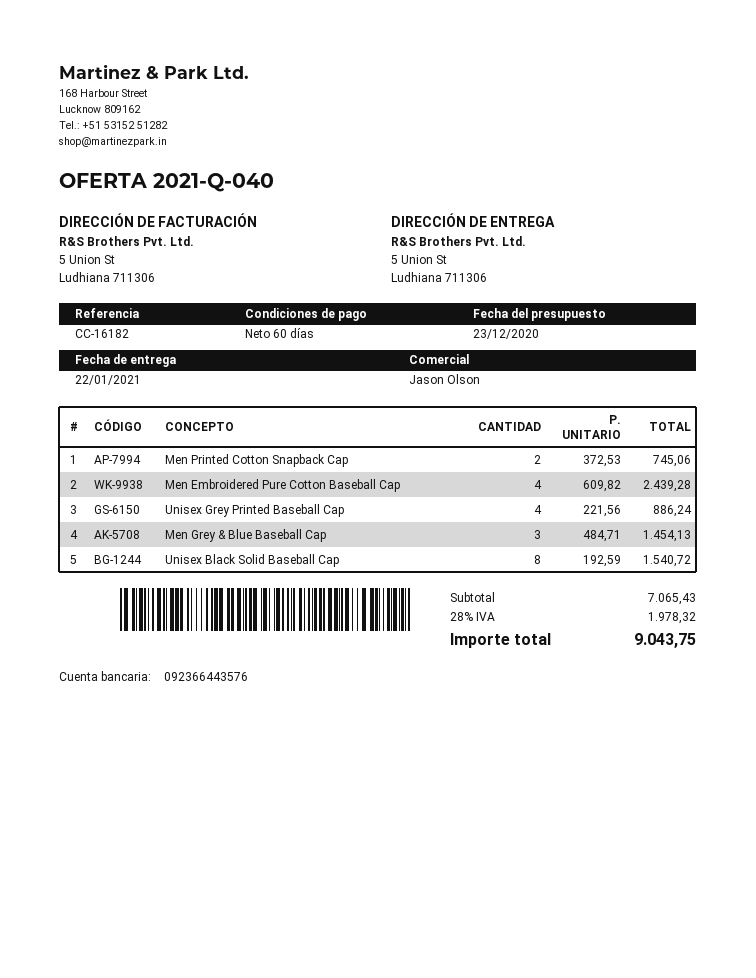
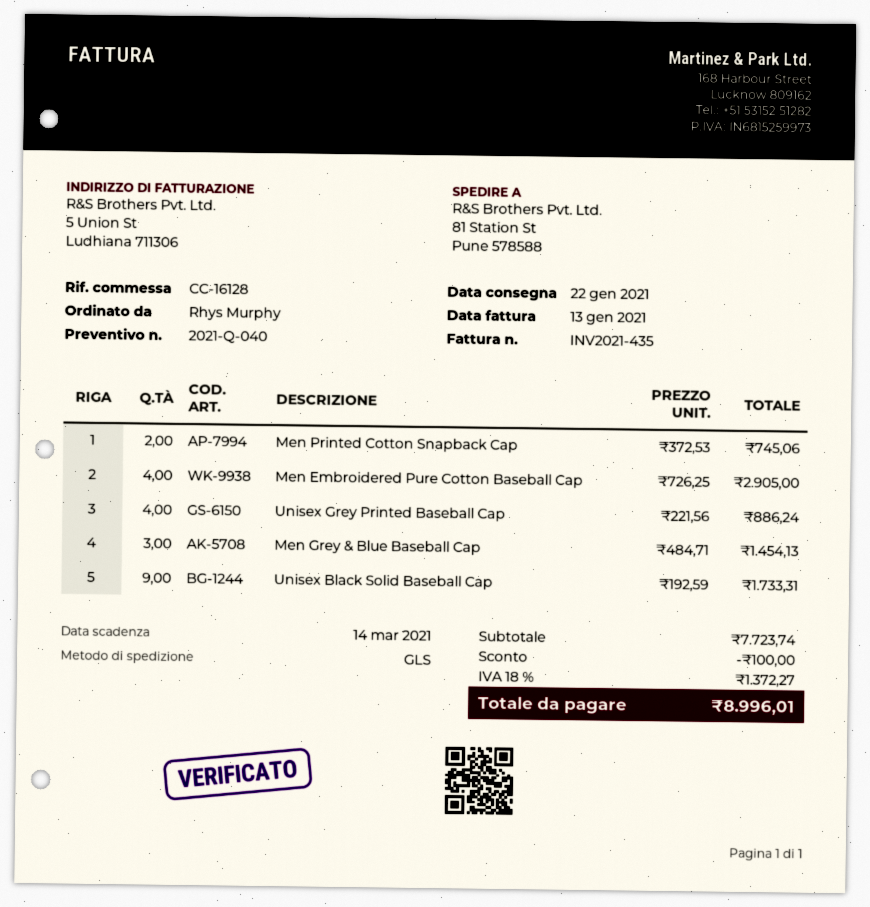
reference: CC-16182 -> CC-16128
ship to: 5 Union St, Ludhiana 711306 -> 81 Station St, Pune 578588
Men Embroidered Pure Cotton Baseball Cap: 4 x 609.82 = 2439.28 -> 4 x 726.25 = 2905.00
Unisex Black Solid Baseball Cap: 8 x 192.59 = 1540.72 -> 9 x 192.59 = 1733.31
subtotal: 7065.43 -> 7723.74
discount: none -> 100.00
tax: 28% = 1978.32 -> 18% = 1372.27
total: 9043.75 -> 8996.01

